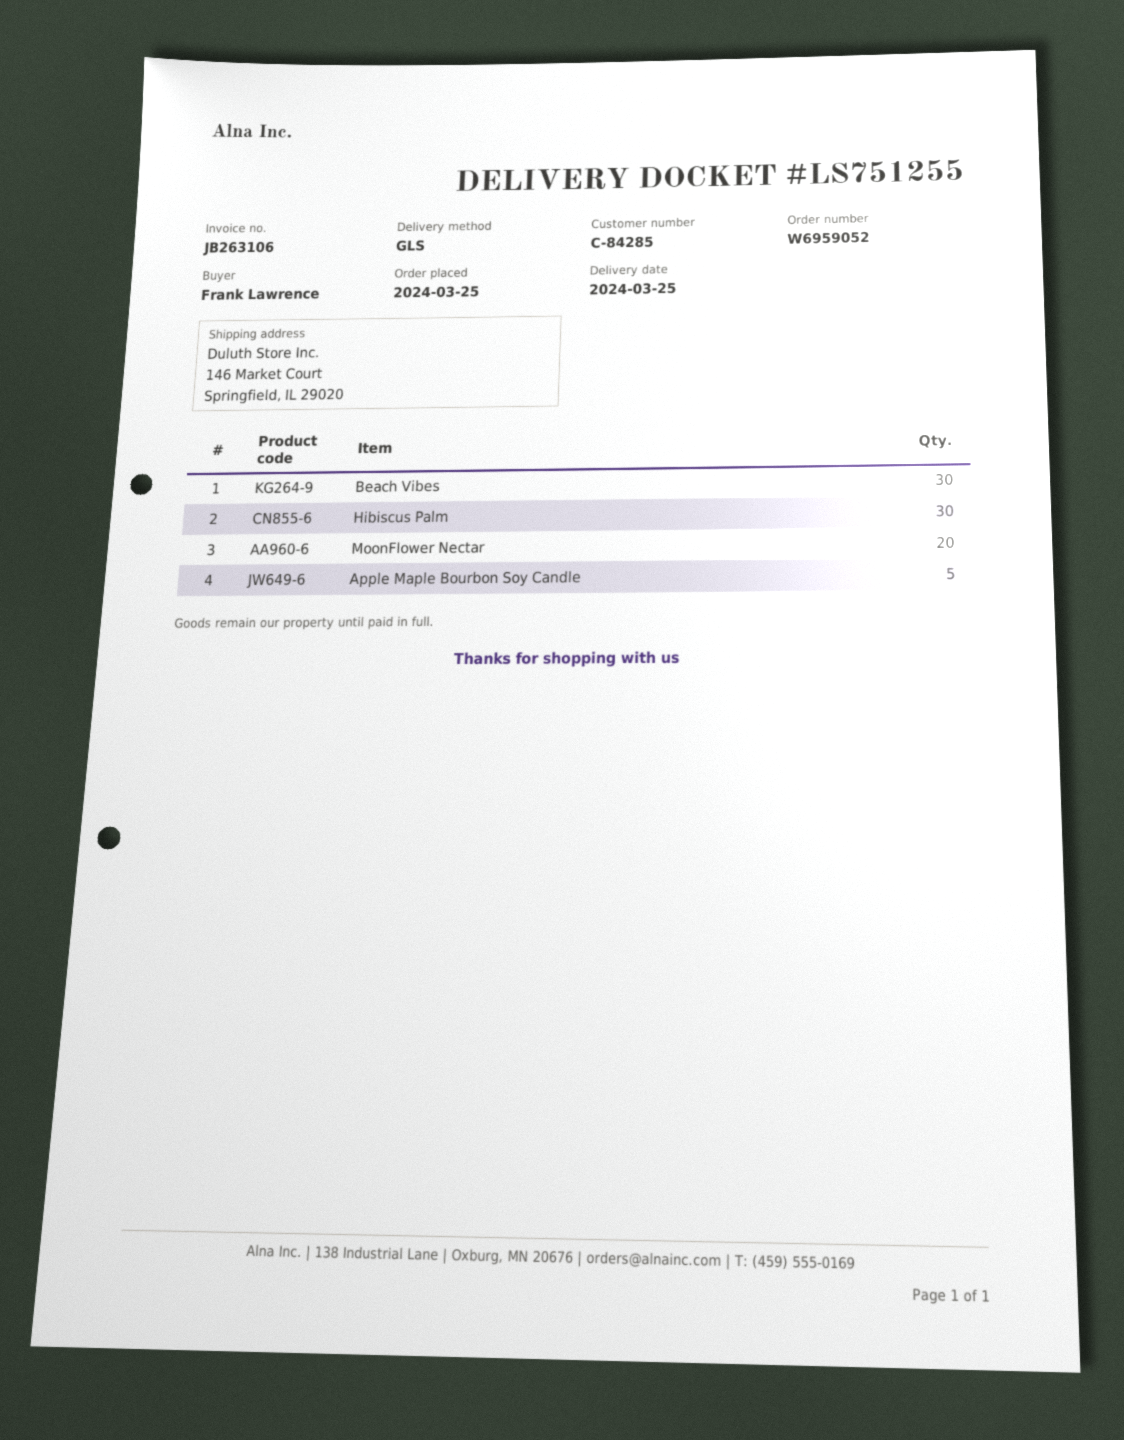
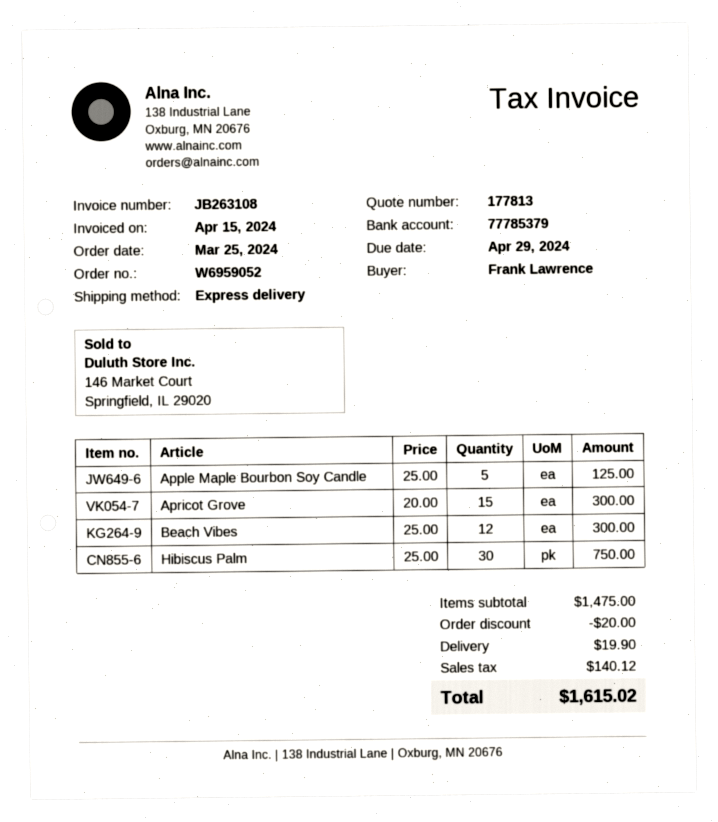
invoice number: JB263106 -> JB263108
shipping method: GLS -> express
Beach Vibes: 30 -> 12
MoonFlower Nectar: 20 -> none
Apricot Grove: none -> 15

